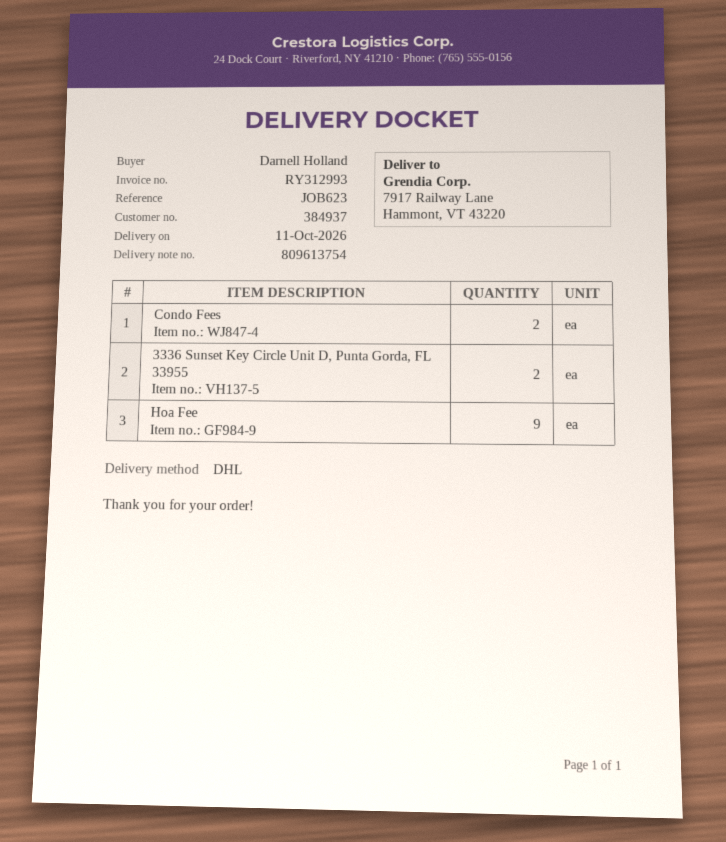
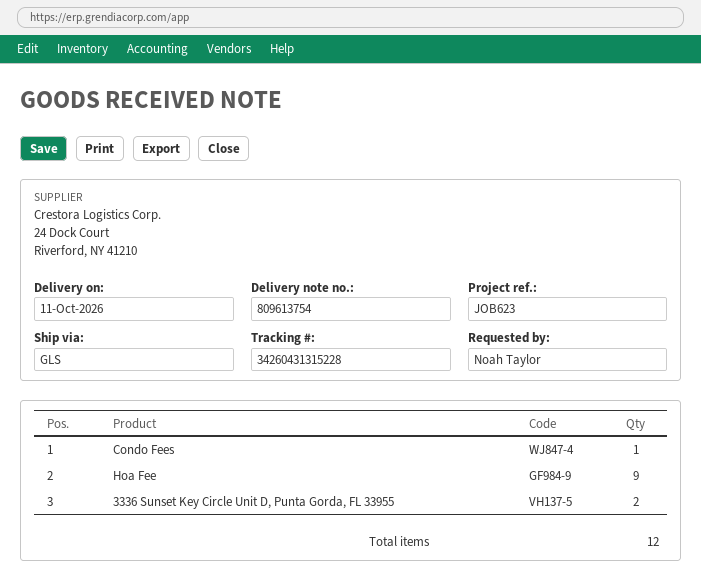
ordered by: Darnell Holland -> Noah Taylor
shipping method: DHL -> GLS
Condo Fees: 2 -> 1

